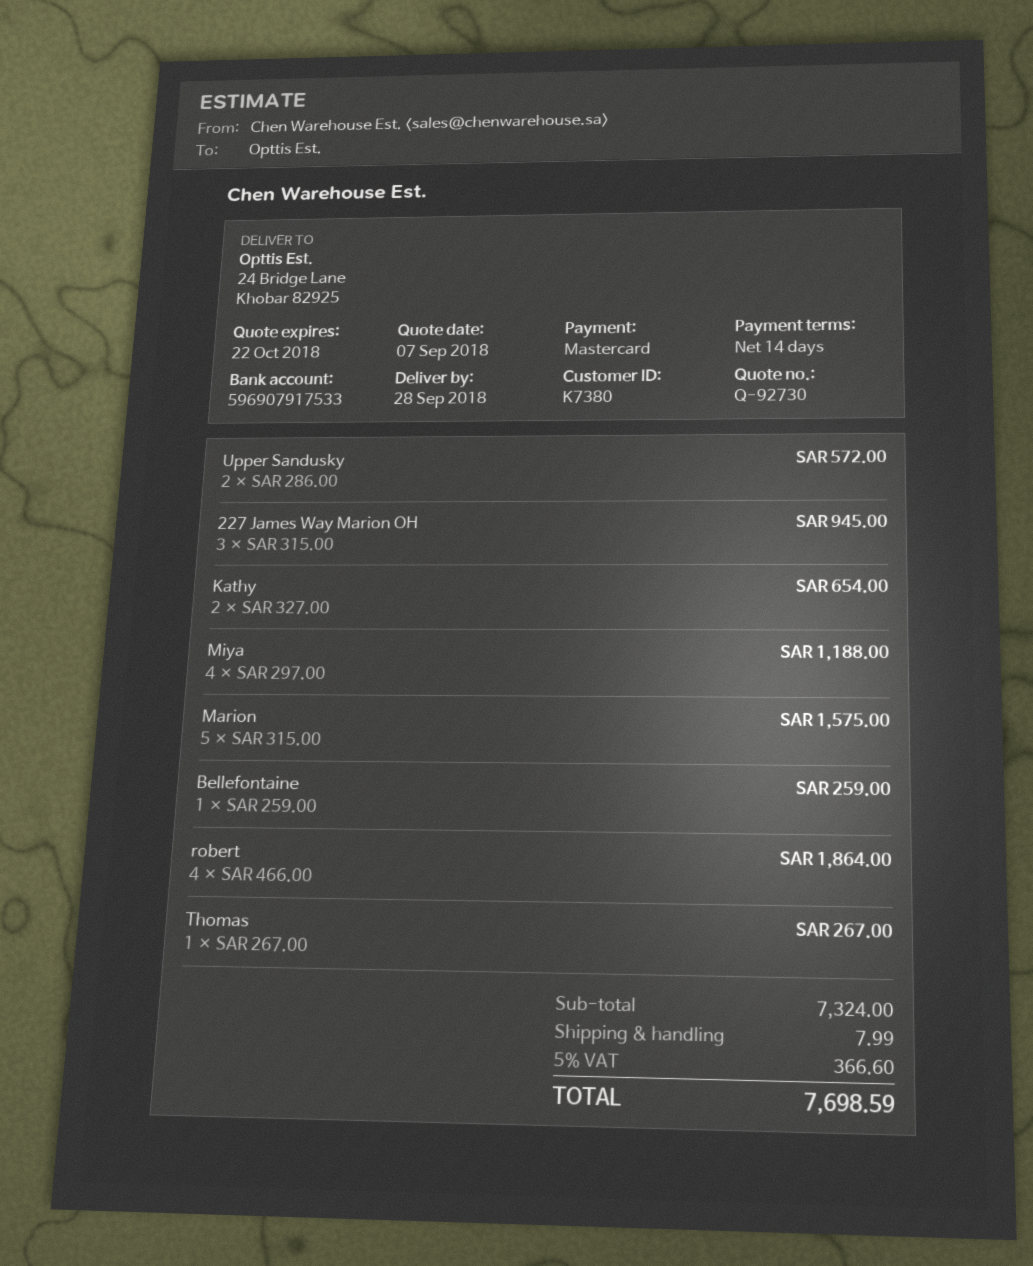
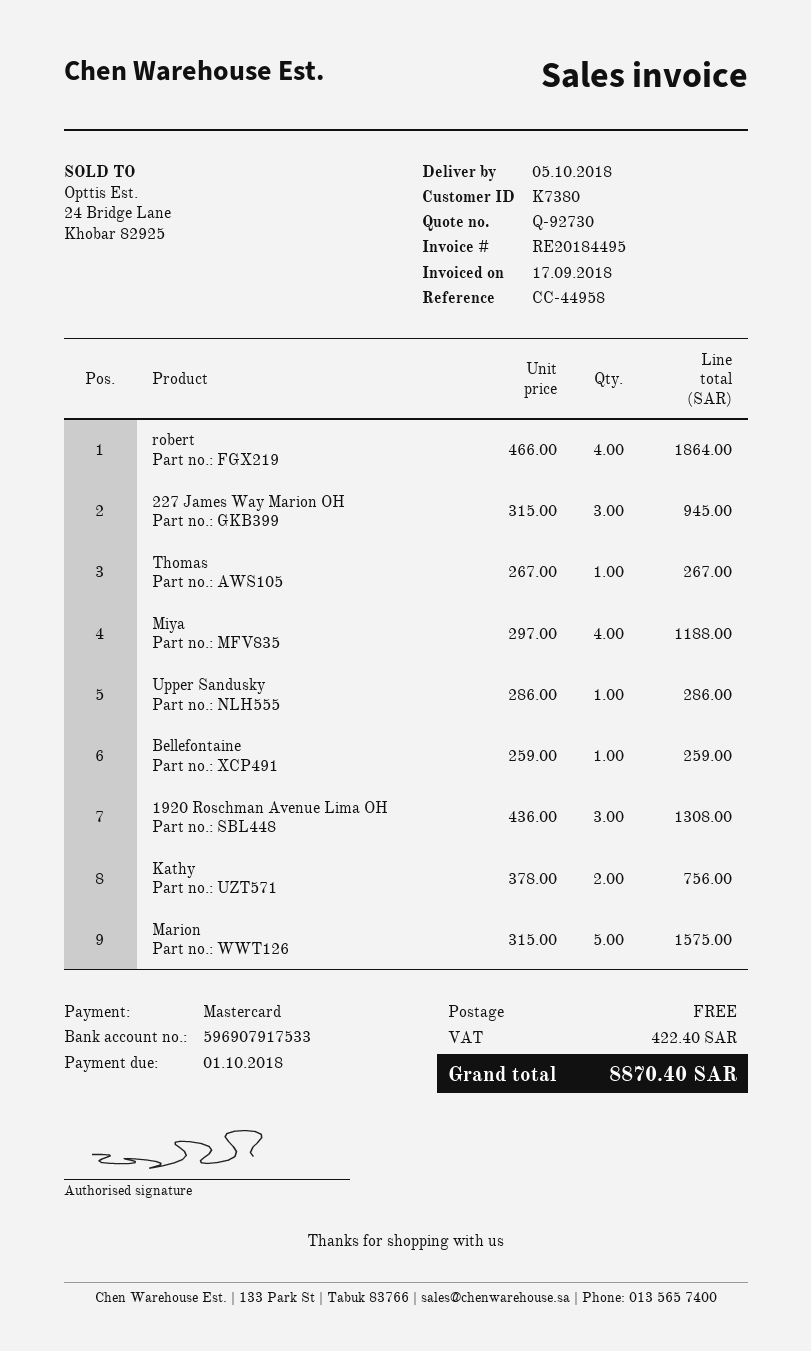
delivery date: 2018-09-28 -> 2018-10-05
Upper Sandusky: 2 x 286.00 = 572.00 -> 1 x 286.00 = 286.00
Kathy: 2 x 327.00 = 654.00 -> 2 x 378.00 = 756.00
1920 Roschman Avenue Lima OH: none -> 3 x 436.00 = 1308.00
shipping: 7.99 -> 0.00
tax: 366.60 -> 422.40
total: 7698.59 -> 8870.40

